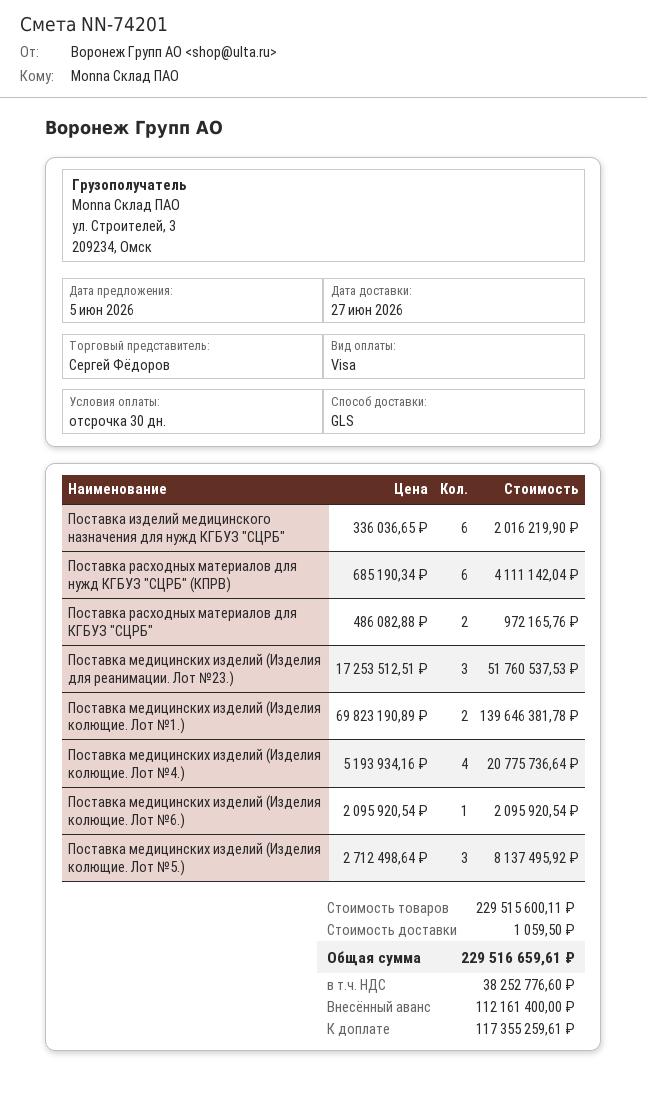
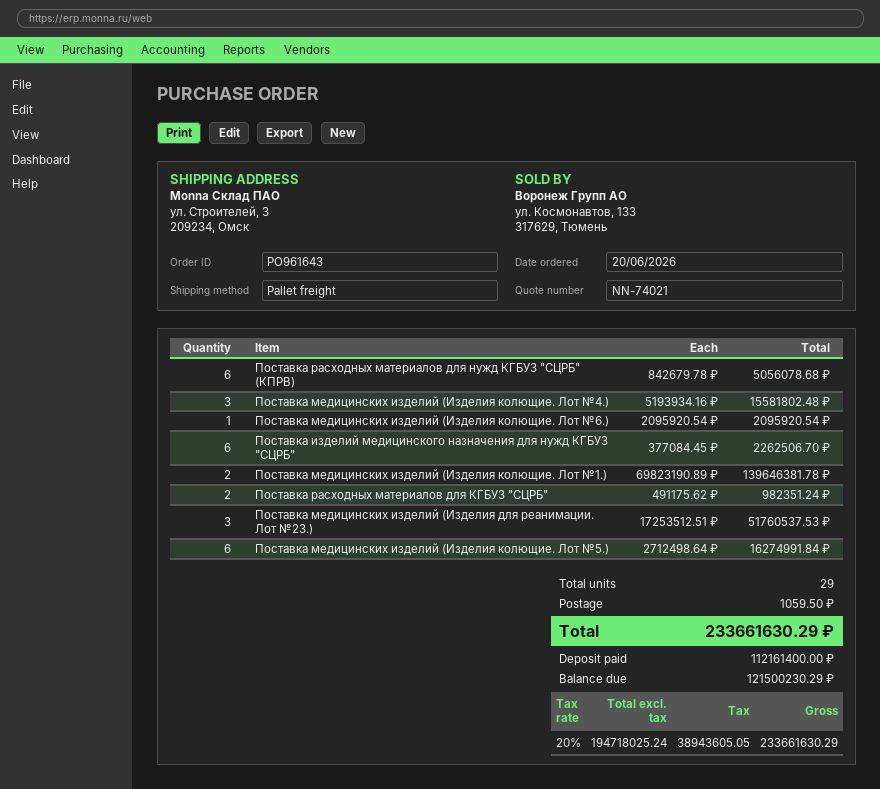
quote number: NN-74201 -> NN-74021
shipping method: GLS -> pallet freight
Поставка изделий медицинского назначения для нужд КГБУЗ "СЦРБ": 6 x 336036.65 = 2016219.90 -> 6 x 377084.45 = 2262506.70
Поставка расходных материалов для нужд КГБУЗ "СЦРБ" (КПРВ): 6 x 685190.34 = 4111142.04 -> 6 x 842679.78 = 5056078.68
Поставка расходных материалов для КГБУЗ "СЦРБ": 2 x 486082.88 = 972165.76 -> 2 x 491175.62 = 982351.24
Поставка медицинских изделий (Изделия колющие. Лот №4.): 4 x 5193934.16 = 20775736.64 -> 3 x 5193934.16 = 15581802.48
Поставка медицинских изделий (Изделия колющие. Лот №5.): 3 x 2712498.64 = 8137495.92 -> 6 x 2712498.64 = 16274991.84
tax: 38252776.60 -> 38943605.05
total: 229516659.61 -> 233661630.29
balance: 117355259.61 -> 121500230.29

